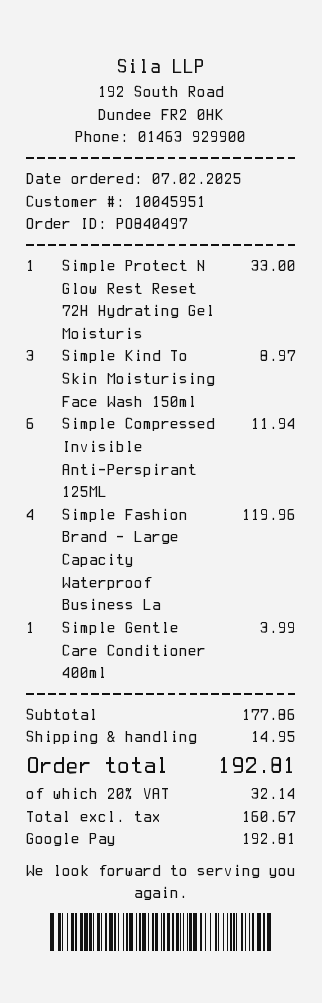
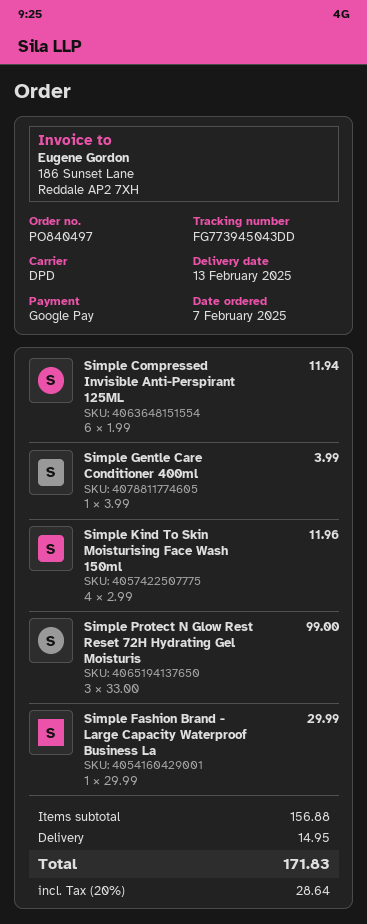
Simple Protect N Glow Rest Reset 72H Hydrating Gel Moisturis: 1 for 33.00 -> 3 for 99.00
Simple Kind To Skin Moisturising Face Wash 150ml: 3 for 8.97 -> 4 for 11.96
Simple Fashion Brand - Large Capacity Waterproof Business La: 4 for 119.96 -> 1 for 29.99
subtotal: 177.86 -> 156.88
tax: 20% = 32.14 -> 20% = 28.64
total: 192.81 -> 171.83

